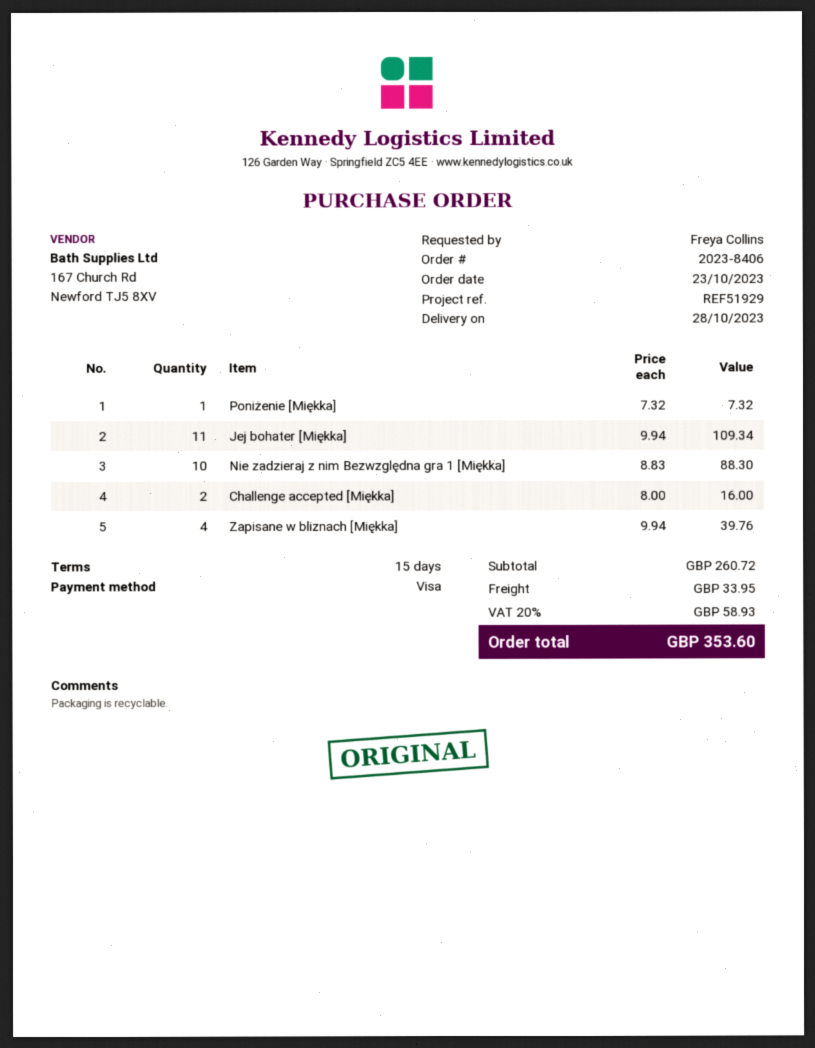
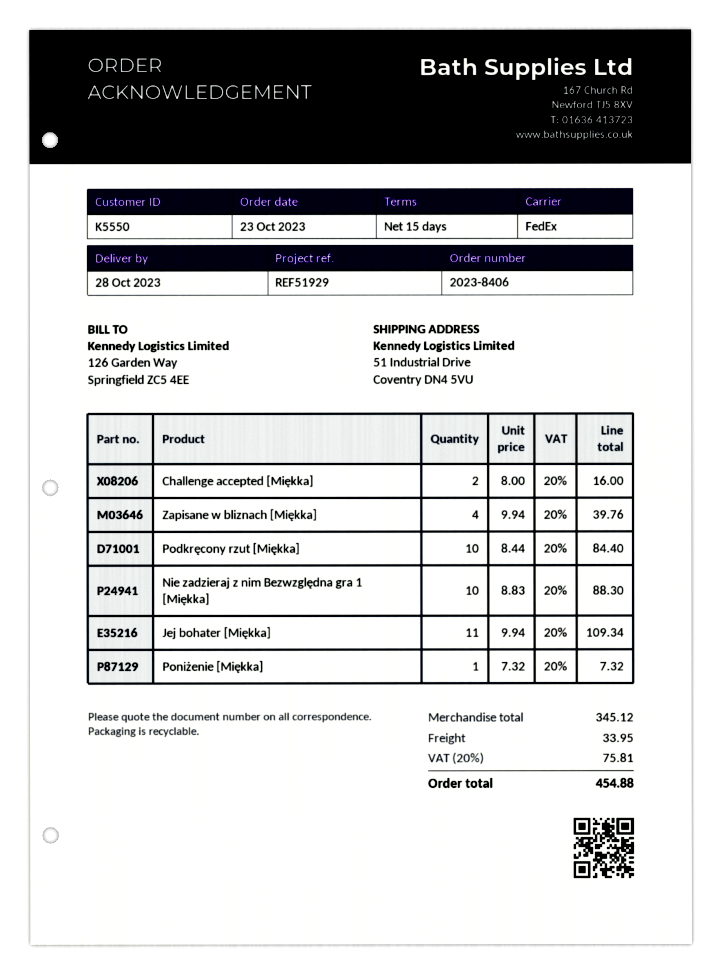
Podkręcony rzut [Miękka]: none -> 10 x 8.44 = 84.40
subtotal: 260.72 -> 345.12
tax: 20% = 58.93 -> 20% = 75.81
total: 353.60 -> 454.88

